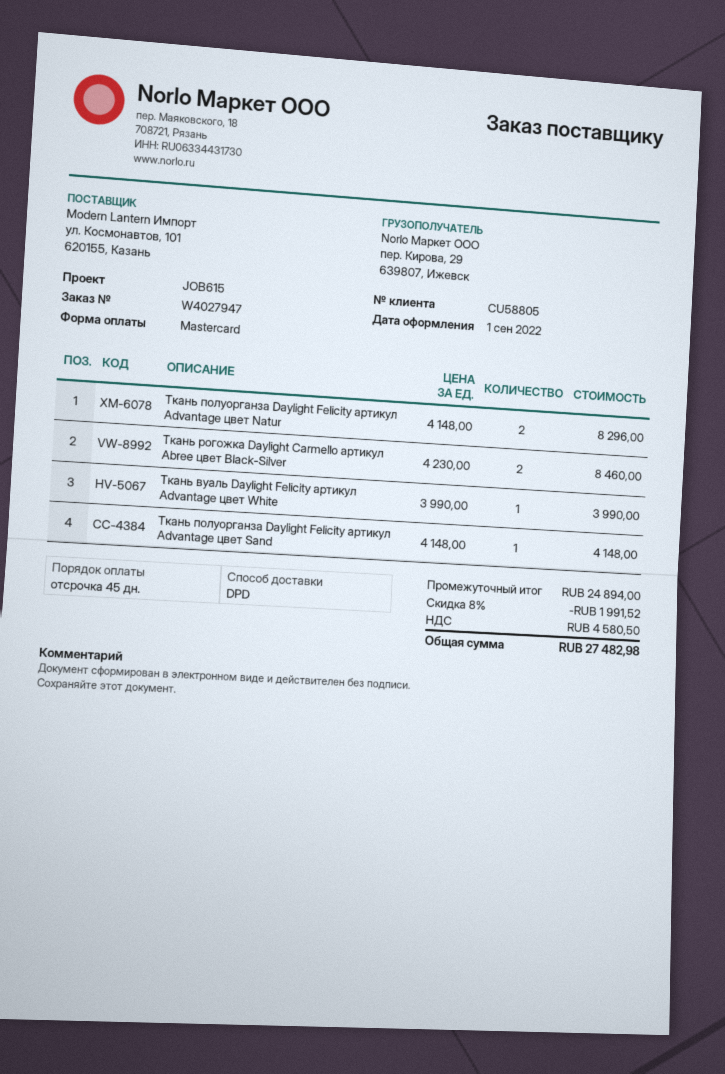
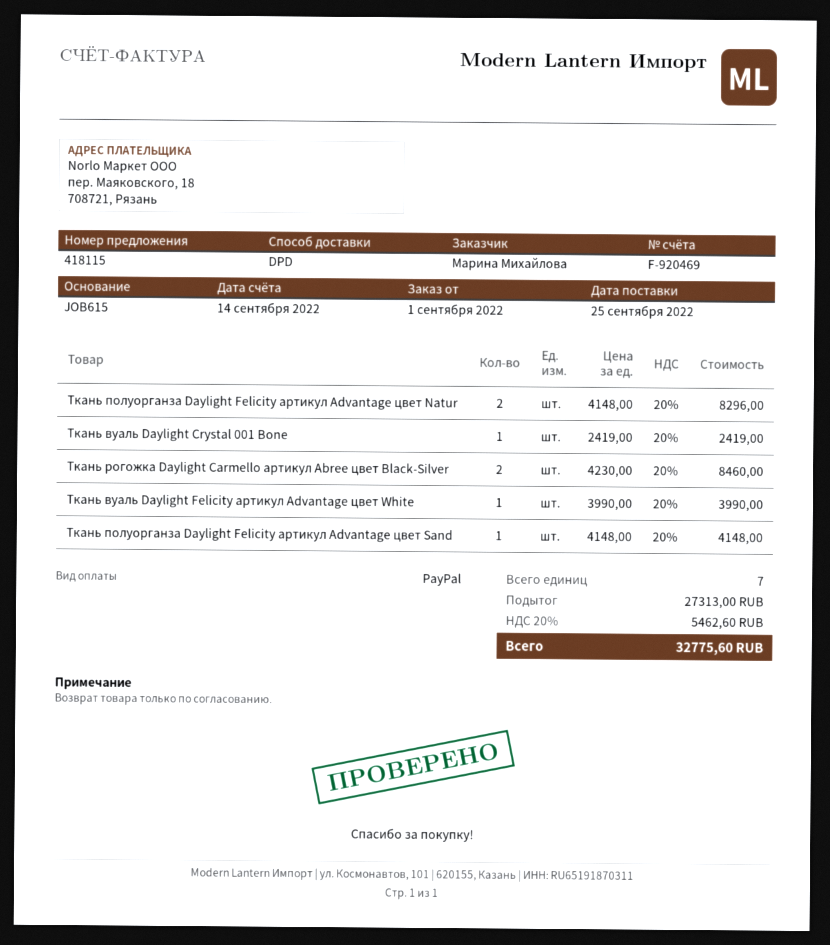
payment method: Mastercard -> PayPal
Ткань вуаль Daylight Crystal 001 Bone: none -> 1 x 2419.00 = 2419.00
subtotal: 24894.00 -> 27313.00
discount: 8% = 1991.52 -> none
tax: 4580.50 -> 5462.60
total: 27482.98 -> 32775.60

